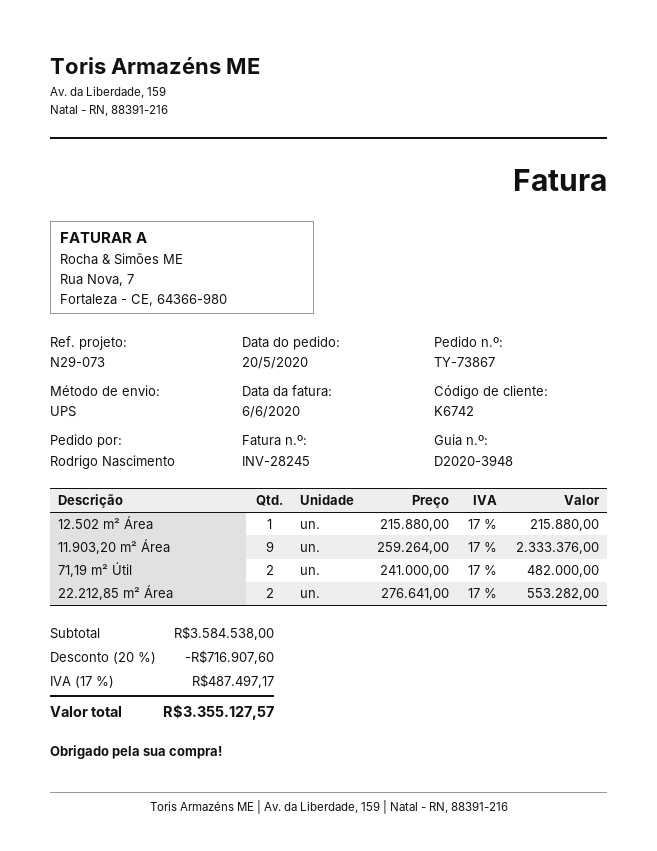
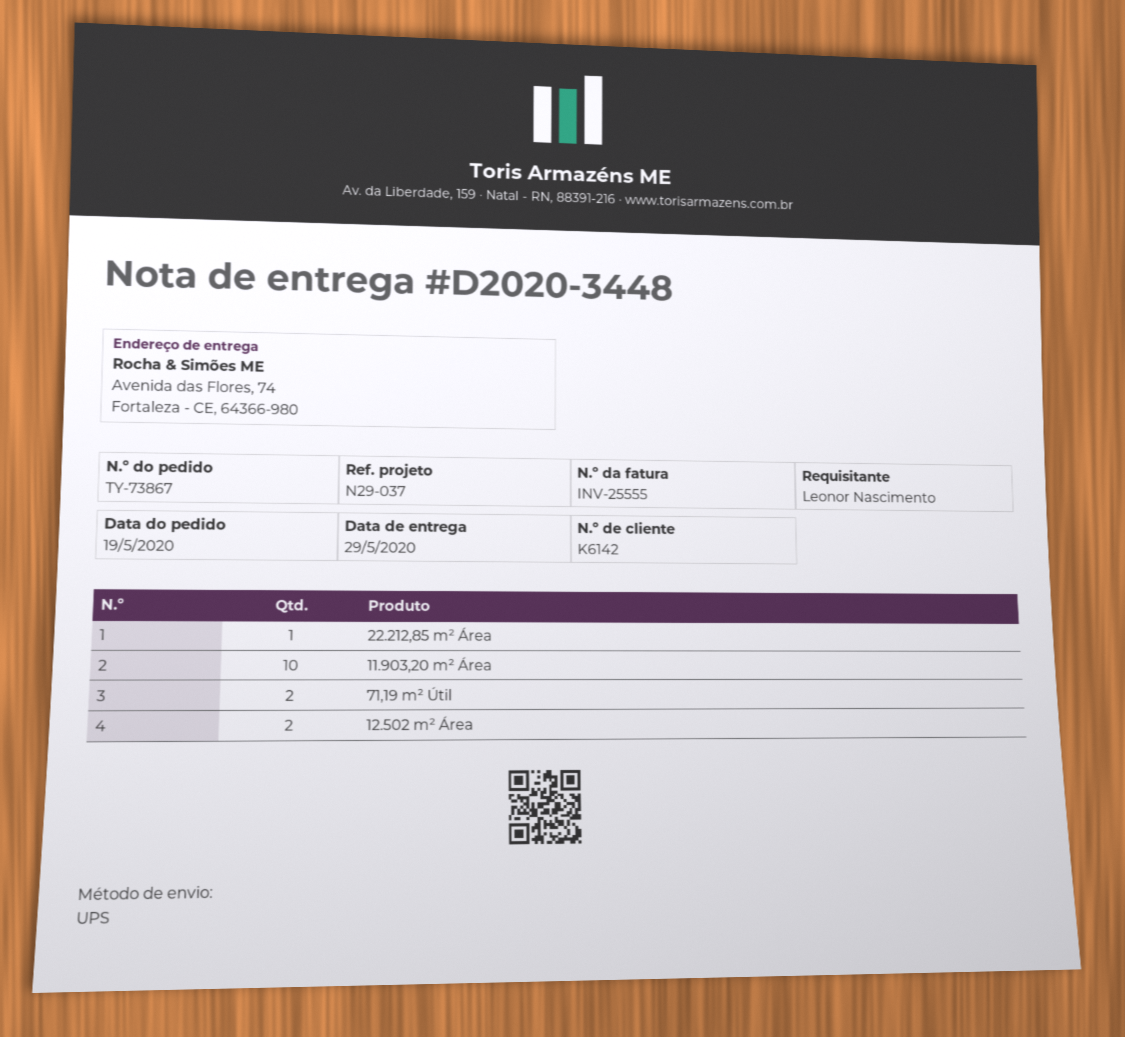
order date: 2020-05-20 -> 2020-05-19
delivery note number: D2020-3948 -> D2020-3448
invoice number: INV-28245 -> INV-25555
customer number: K6742 -> K6142
reference: N29-073 -> N29-037
ordered by: Rodrigo Nascimento -> Leonor Nascimento
12.502 m² Área: 1 -> 2
11.903,20 m² Área: 9 -> 10
22.212,85 m² Área: 2 -> 1

